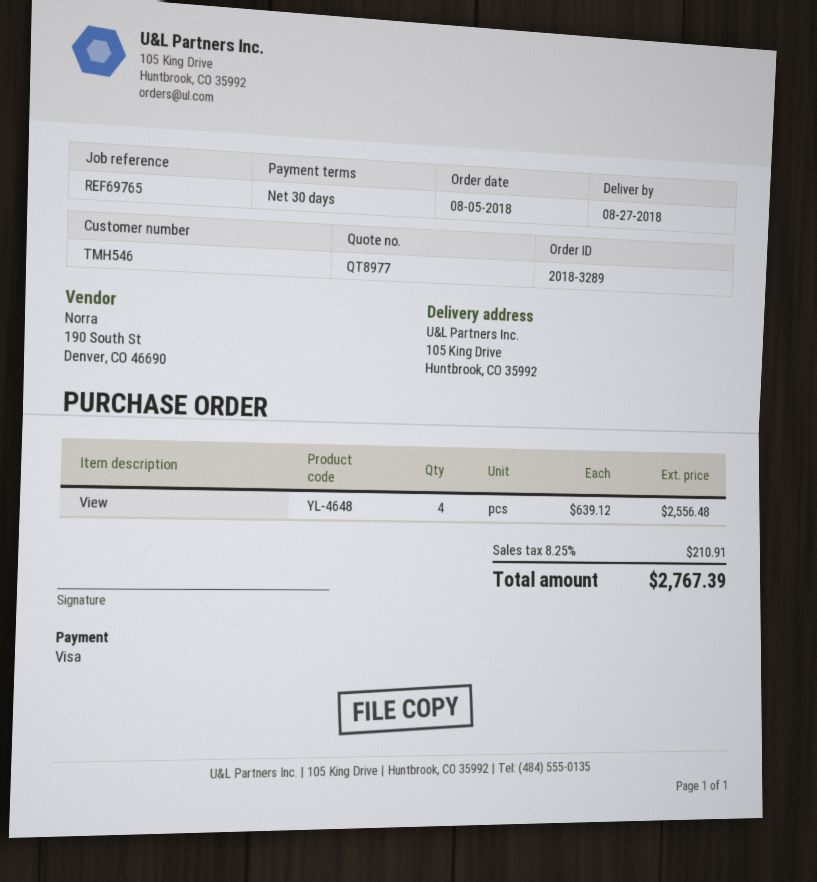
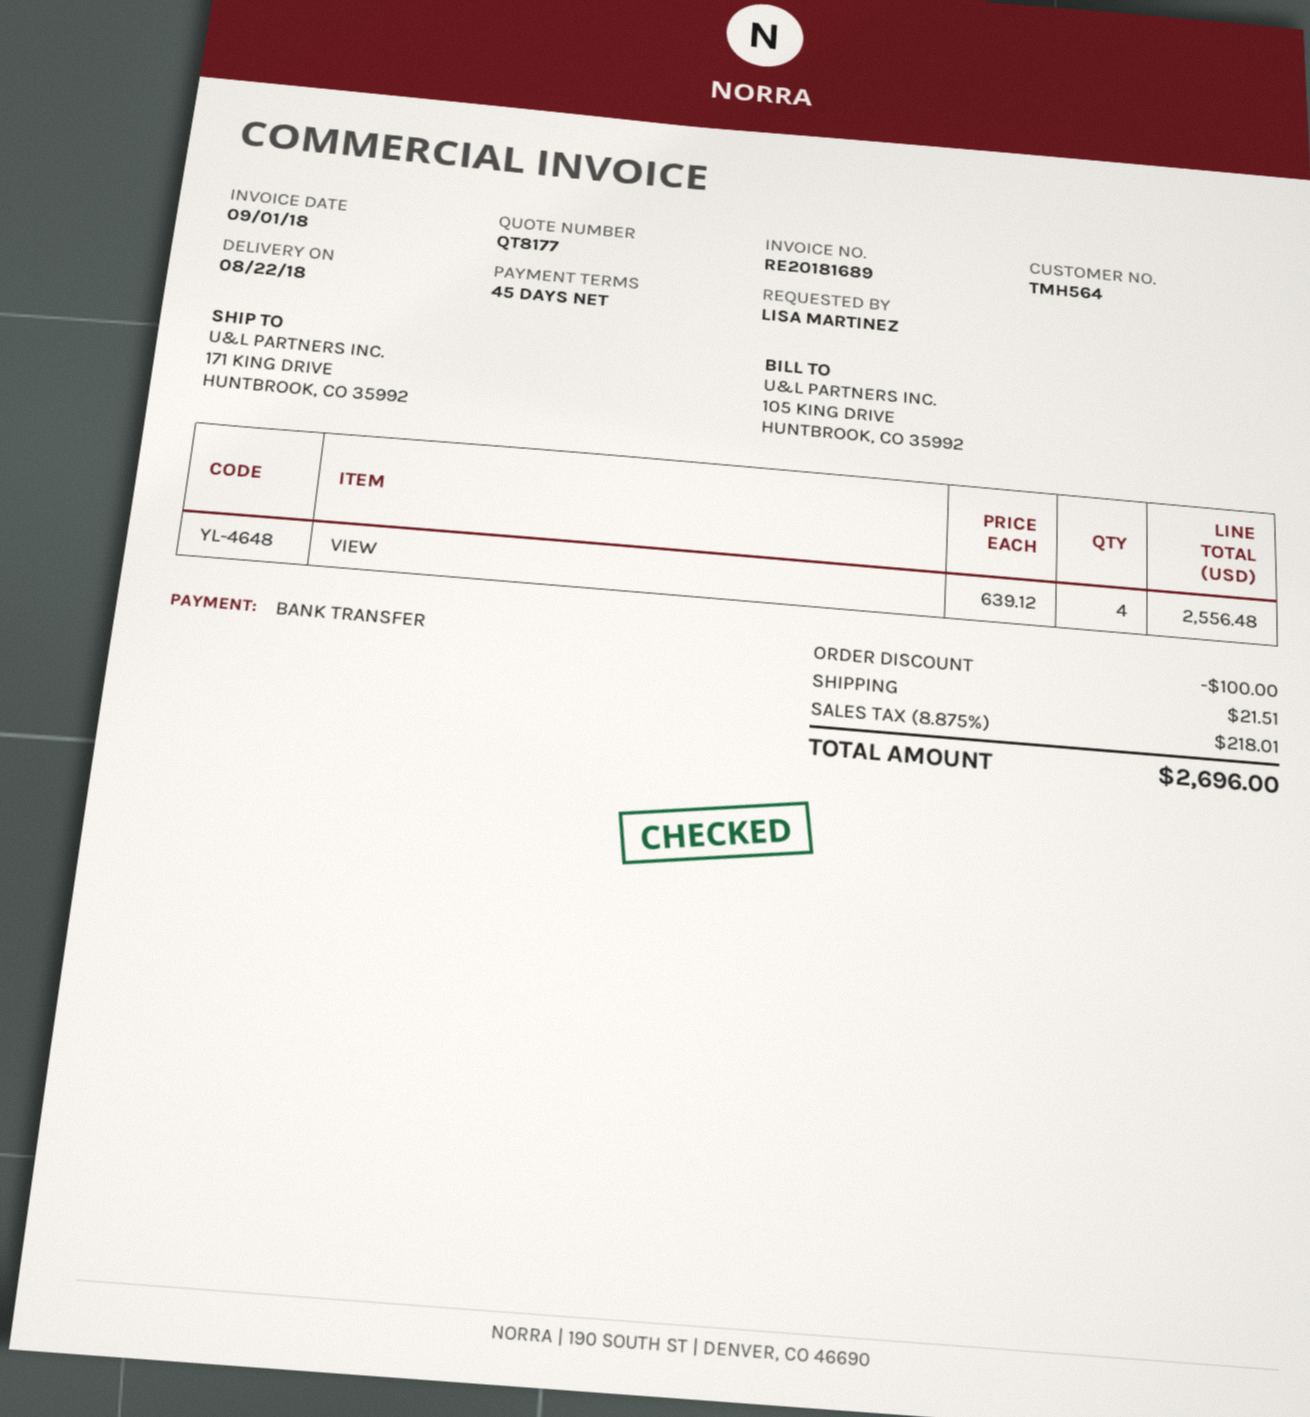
quote number: QT8977 -> QT8177
delivery date: 2018-08-27 -> 2018-08-22
payment terms: 30 days -> 45 days
customer number: TMH546 -> TMH564
payment method: Visa -> bank transfer
ship to: 105 King Drive, Huntbrook, CO 35992 -> 171 KING DRIVE, HUNTBROOK, CO 35992
discount: none -> 100.00
shipping: none -> 21.51
tax: 8.25% = 210.91 -> 8.875% = 218.01
total: 2767.39 -> 2696.00

